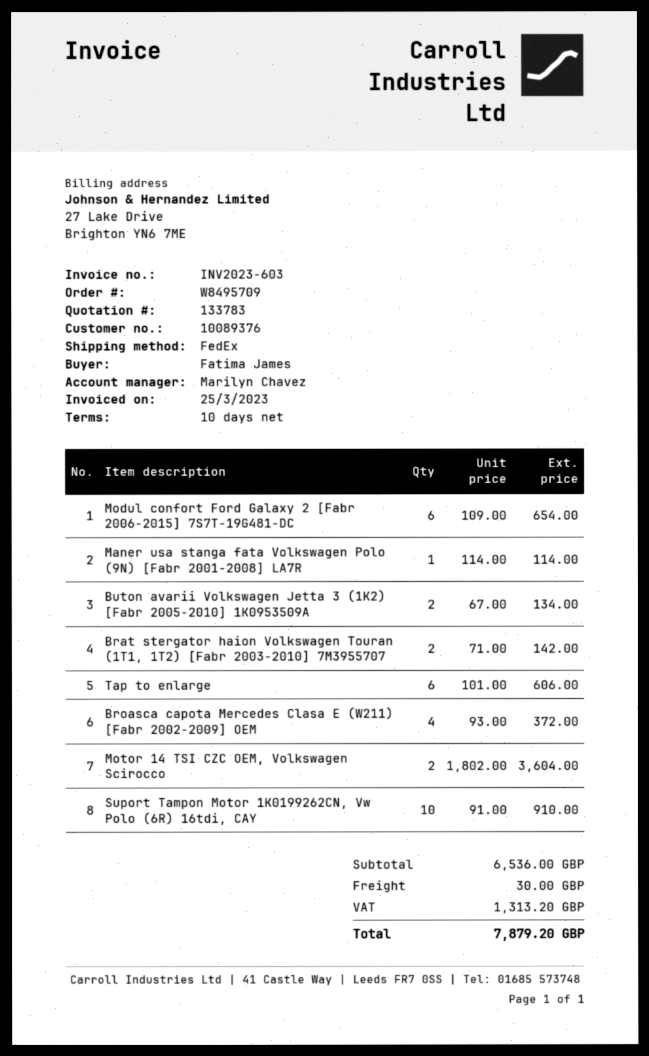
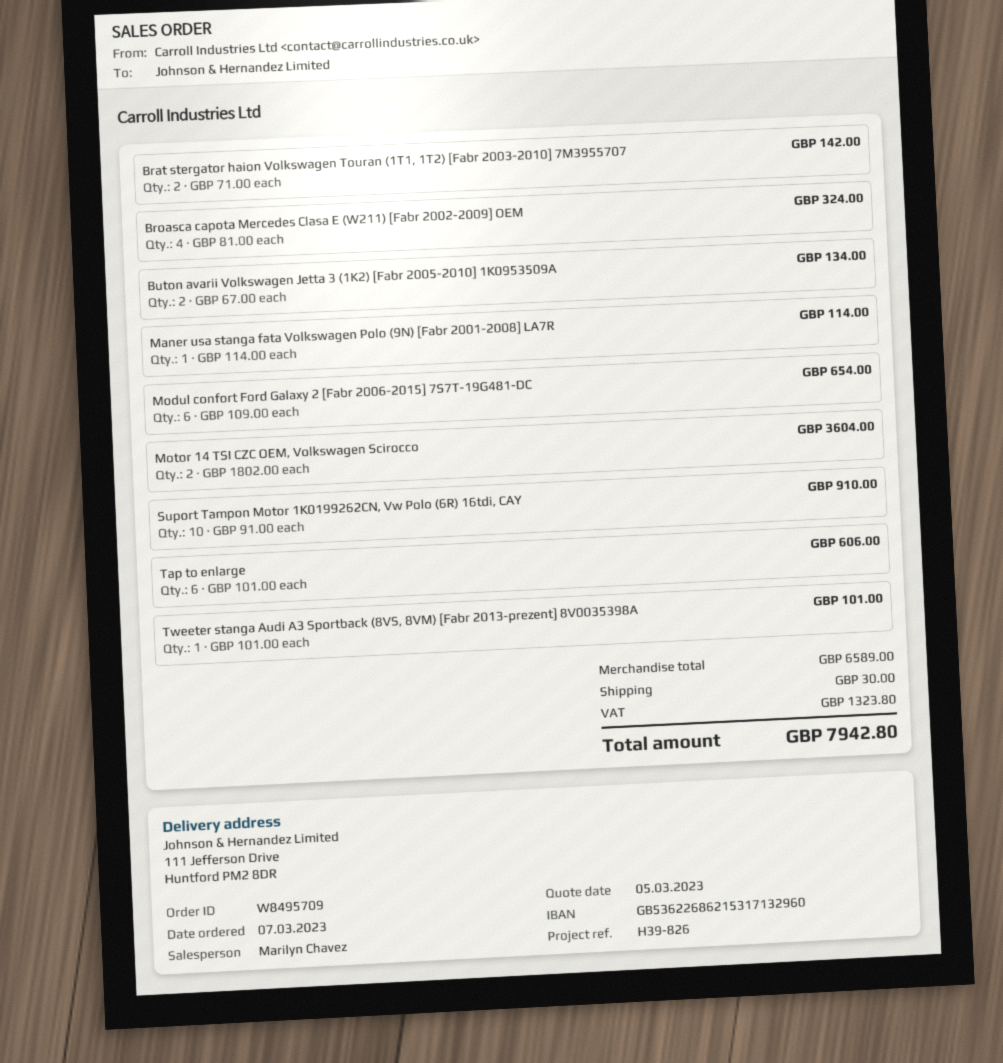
Broasca capota Mercedes Clasa E (W211) [Fabr 2002-2009] OEM: 4 x 93.00 = 372.00 -> 4 x 81.00 = 324.00
Tweeter stanga Audi A3 Sportback (8VS, 8VM) [Fabr 2013-prezent] 8V0035398A: none -> 1 x 101.00 = 101.00
subtotal: 6536.00 -> 6589.00
tax: 1313.20 -> 1323.80
total: 7879.20 -> 7942.80

